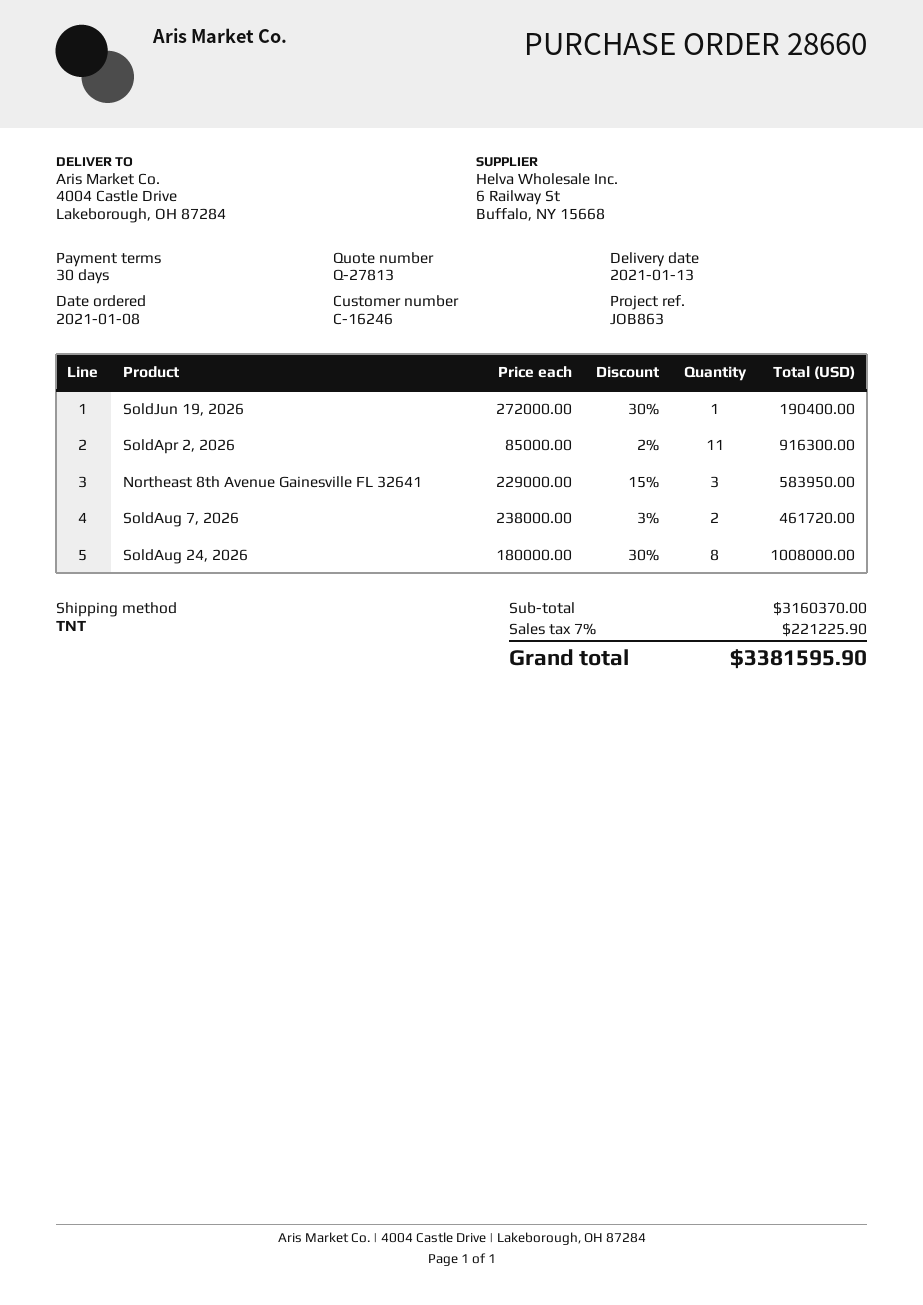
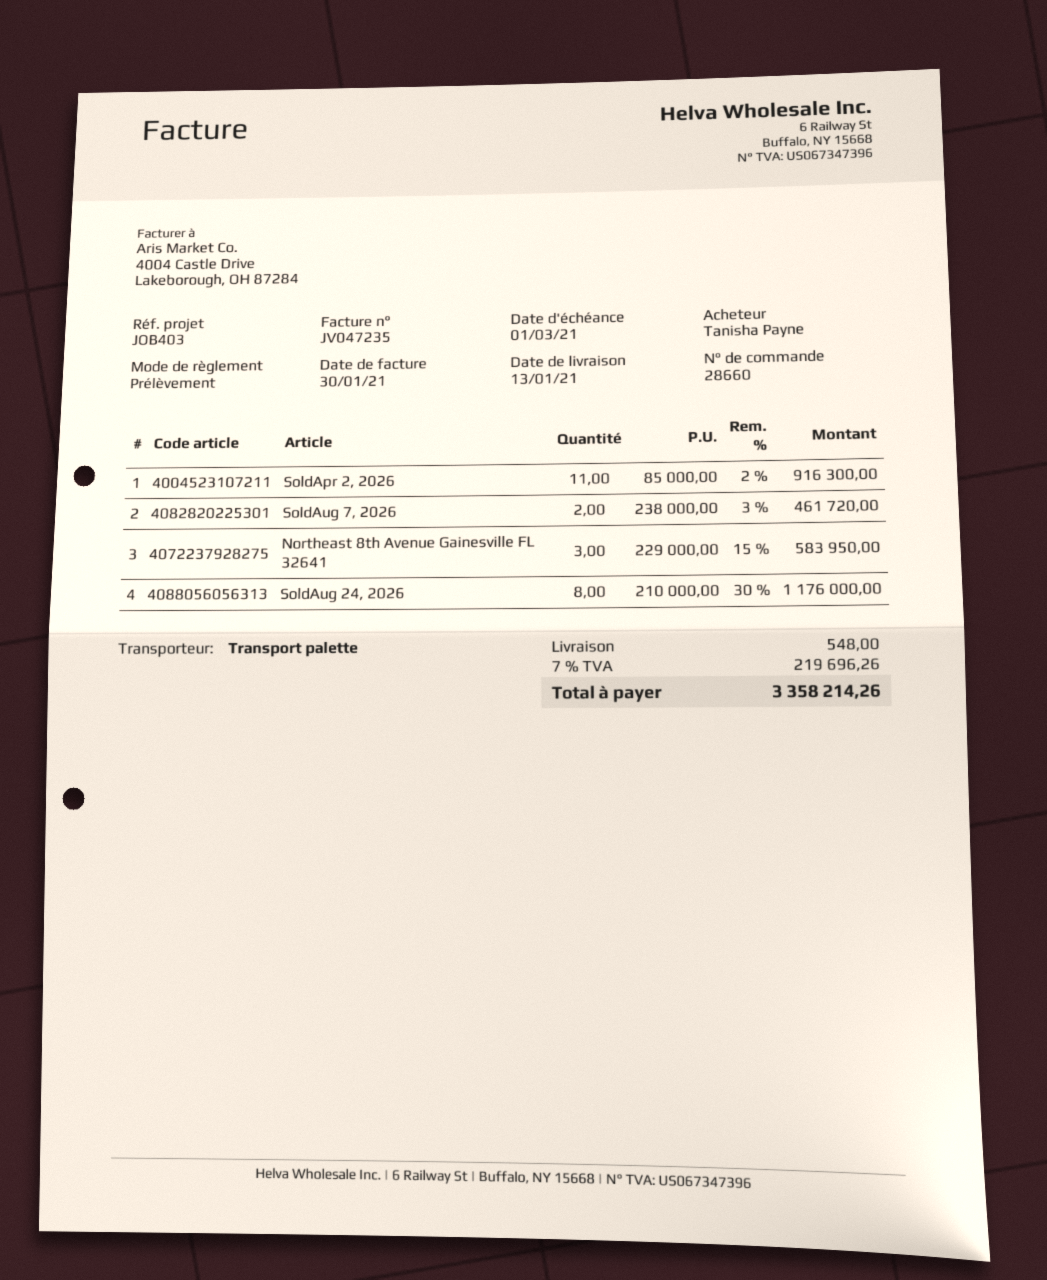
reference: JOB863 -> JOB403
shipping method: TNT -> pallet freight
SoldJun 19, 2026: 1 x 272000.00 - 30% = 190400.00 -> none
SoldAug 24, 2026: 8 x 180000.00 - 30% = 1008000.00 -> 8 x 210000.00 - 30% = 1176000.00
shipping: none -> 548.00
tax: 7% = 221225.90 -> 7% = 219696.26
total: 3381595.90 -> 3358214.26

